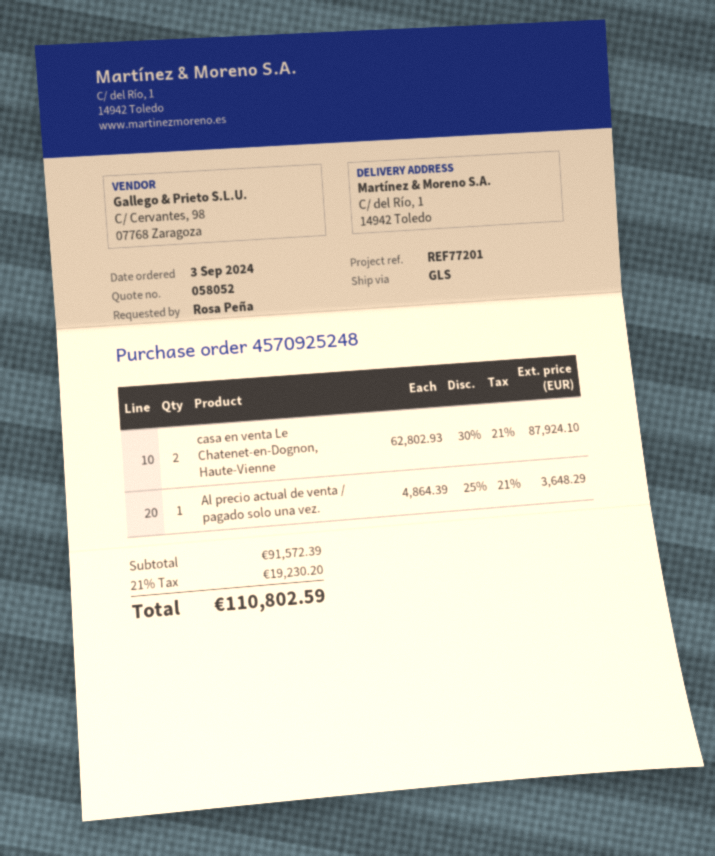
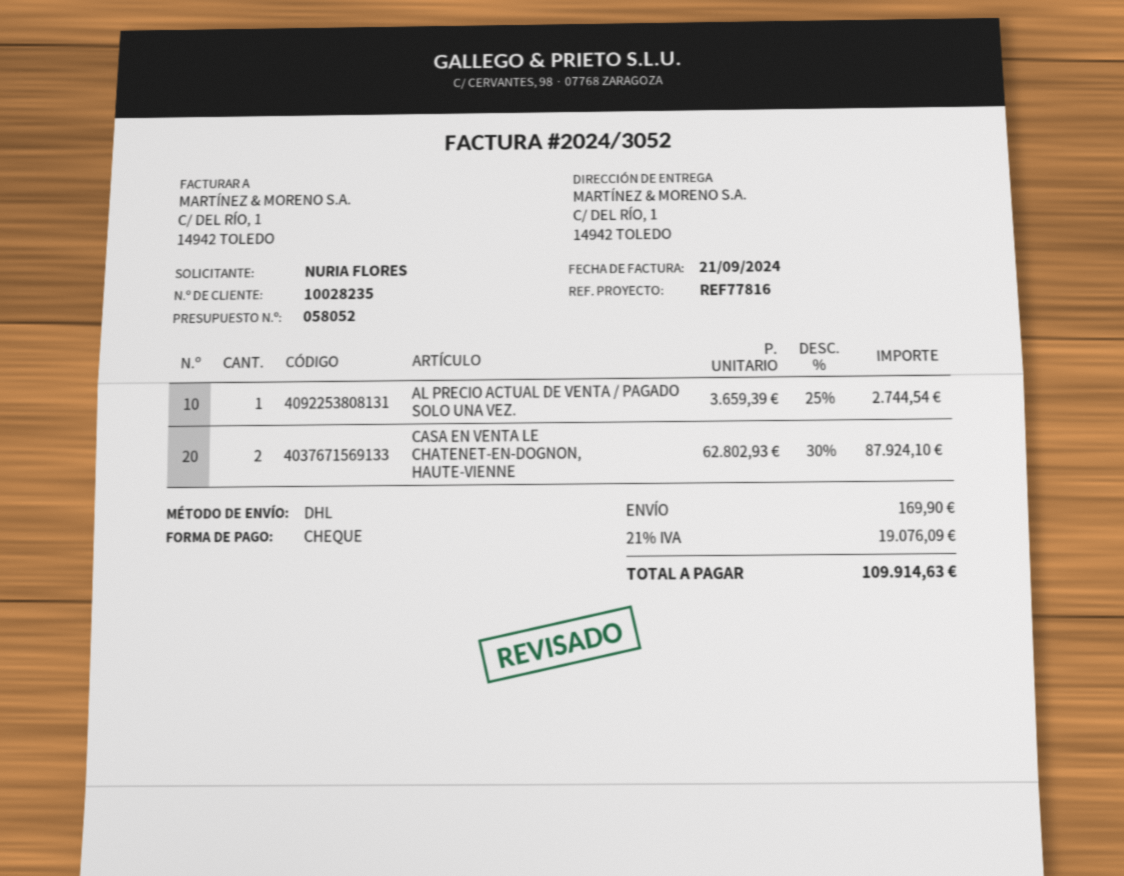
reference: REF77201 -> REF77816
ordered by: Rosa Peña -> NURIA FLORES
shipping method: GLS -> DHL
Al precio actual de venta / pagado solo una vez.: 1 x 4864.39 - 25% = 3648.29 -> 1 x 3659.39 - 25% = 2744.54
shipping: none -> 169.90
tax: 21% = 19230.20 -> 21% = 19076.09
total: 110802.59 -> 109914.63

